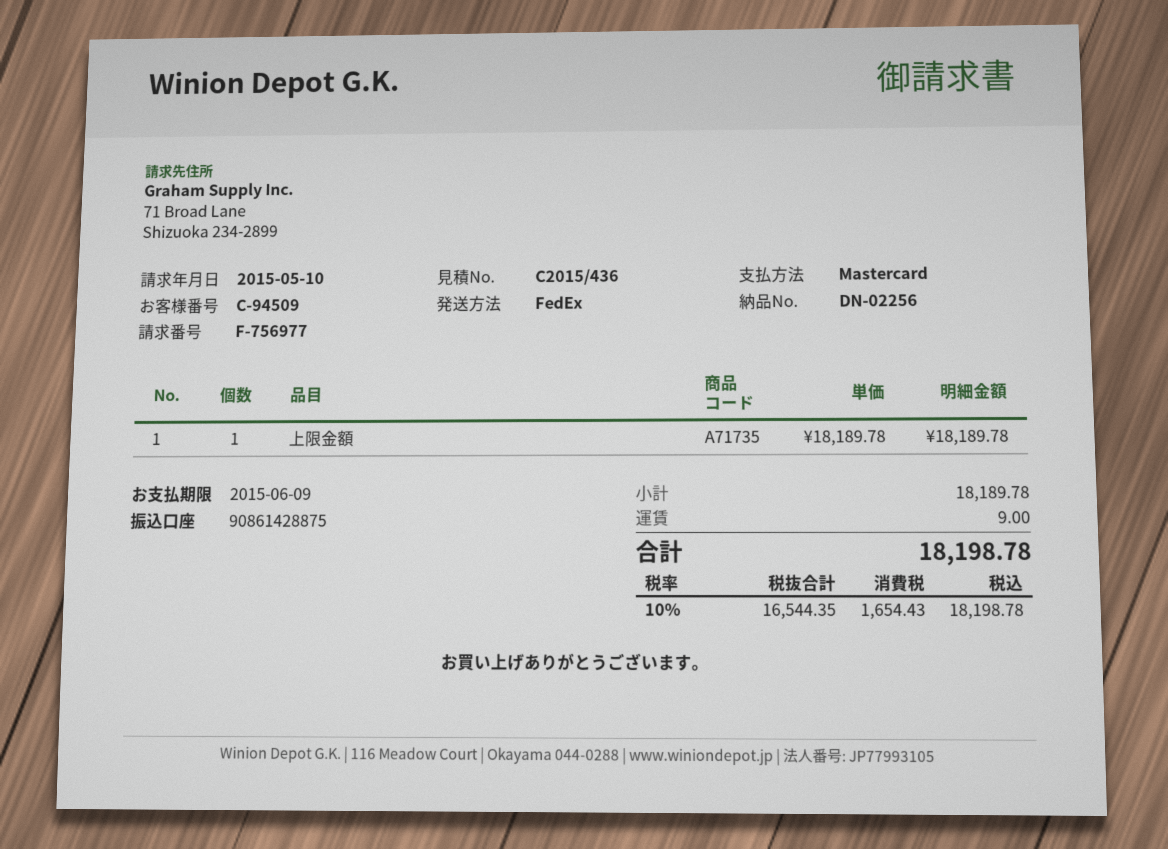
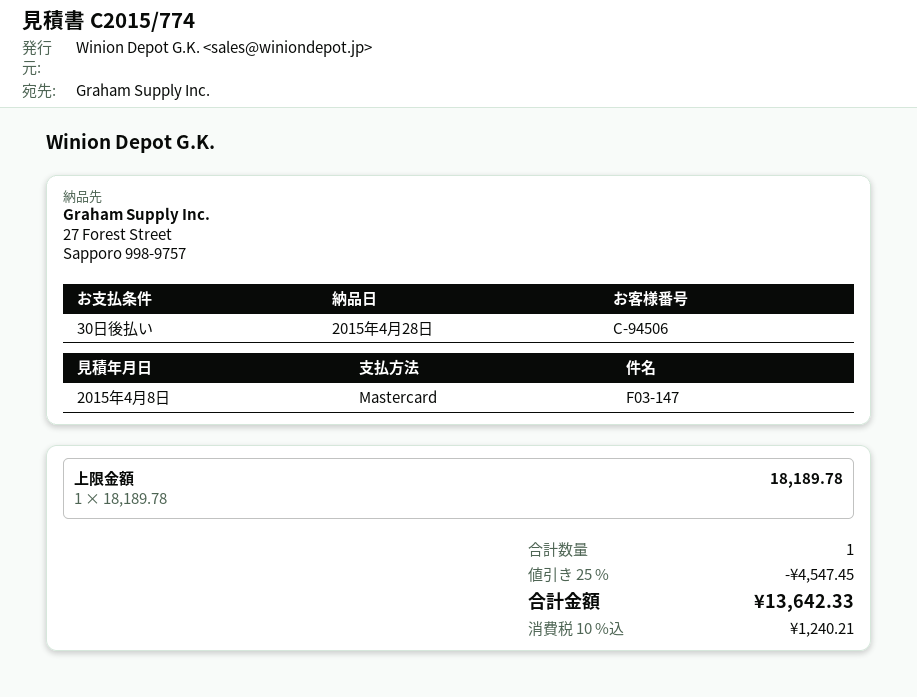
quote number: C2015/436 -> C2015/774
customer number: C-94509 -> C-94506
discount: none -> 25% = 4547.45
shipping: 9.00 -> none
tax: 10% = 1654.43 -> 10% = 1240.21
total: 18198.78 -> 13642.33

